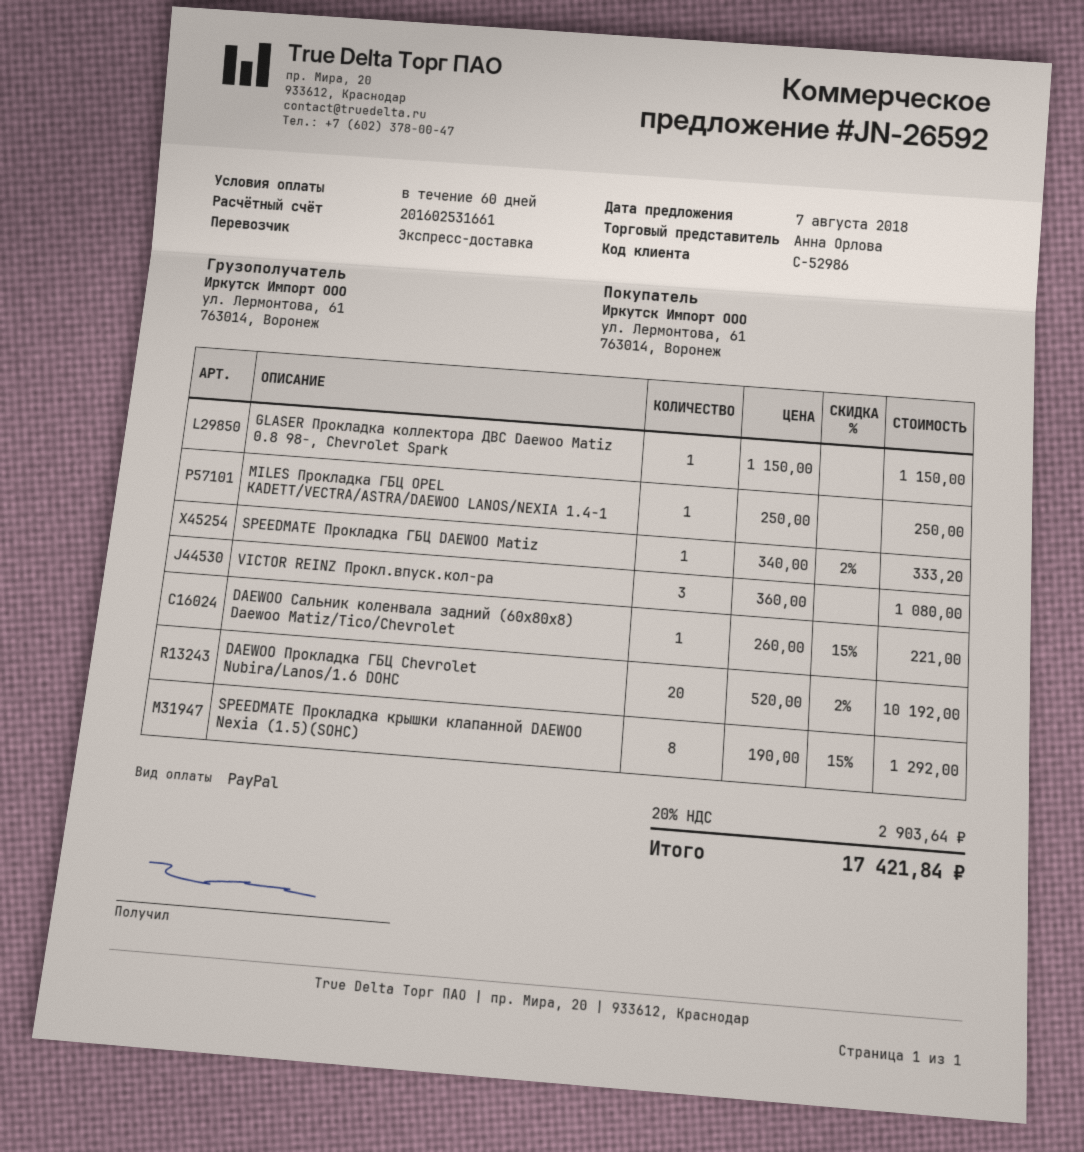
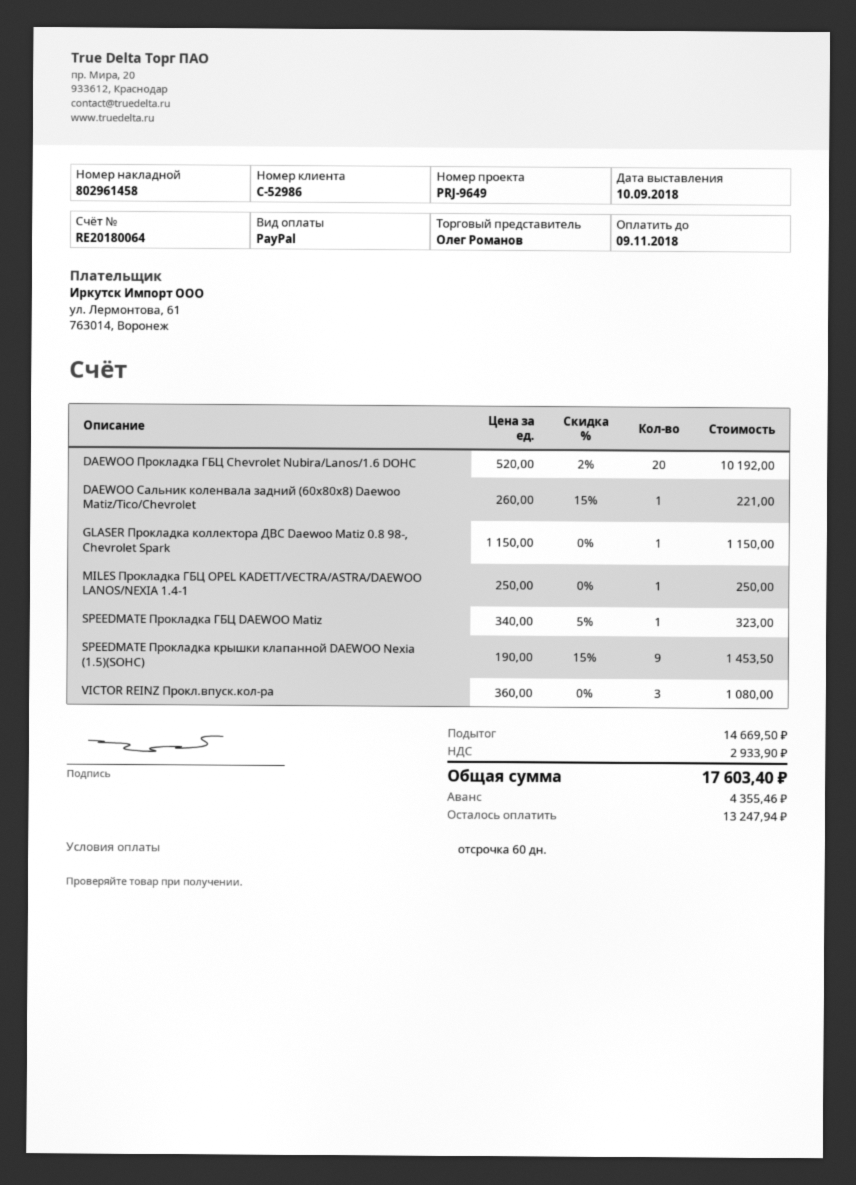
sales rep: Анна Орлова -> Олег Романов
SPEEDMATE Прокладка ГБЦ DAEWOO Matiz: 1 x 340.00 - 2% = 333.20 -> 1 x 340.00 - 5% = 323.00
SPEEDMATE Прокладка крышки клапанной DAEWOO Nexia (1.5)(SOHC): 8 x 190.00 - 15% = 1292.00 -> 9 x 190.00 - 15% = 1453.50
tax: 2903.64 -> 2933.90
total: 17421.84 -> 17603.40

